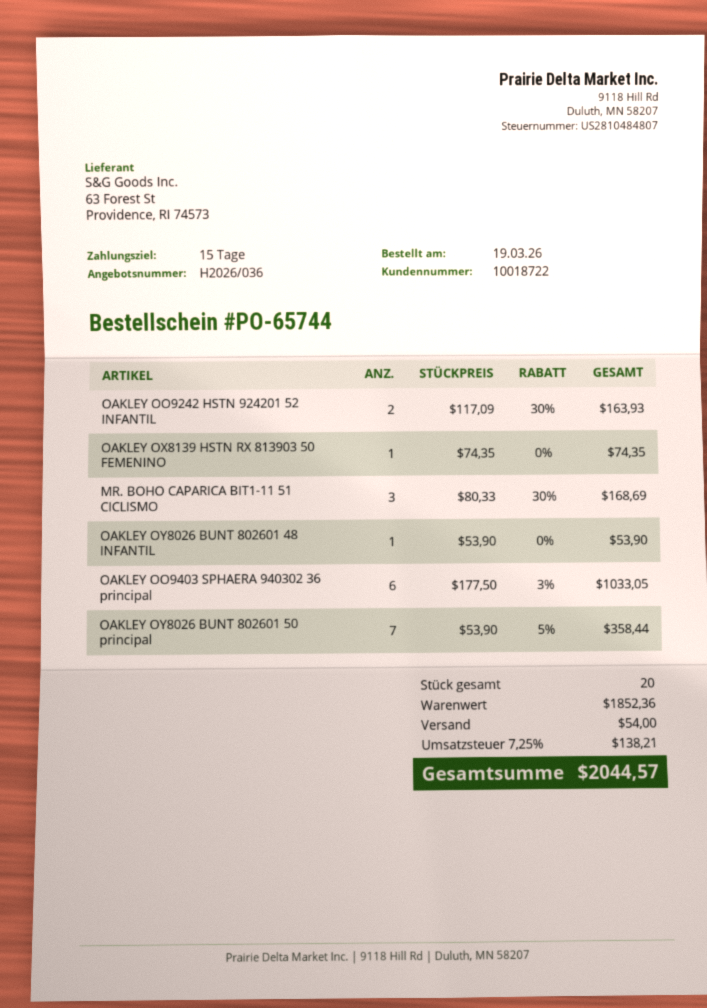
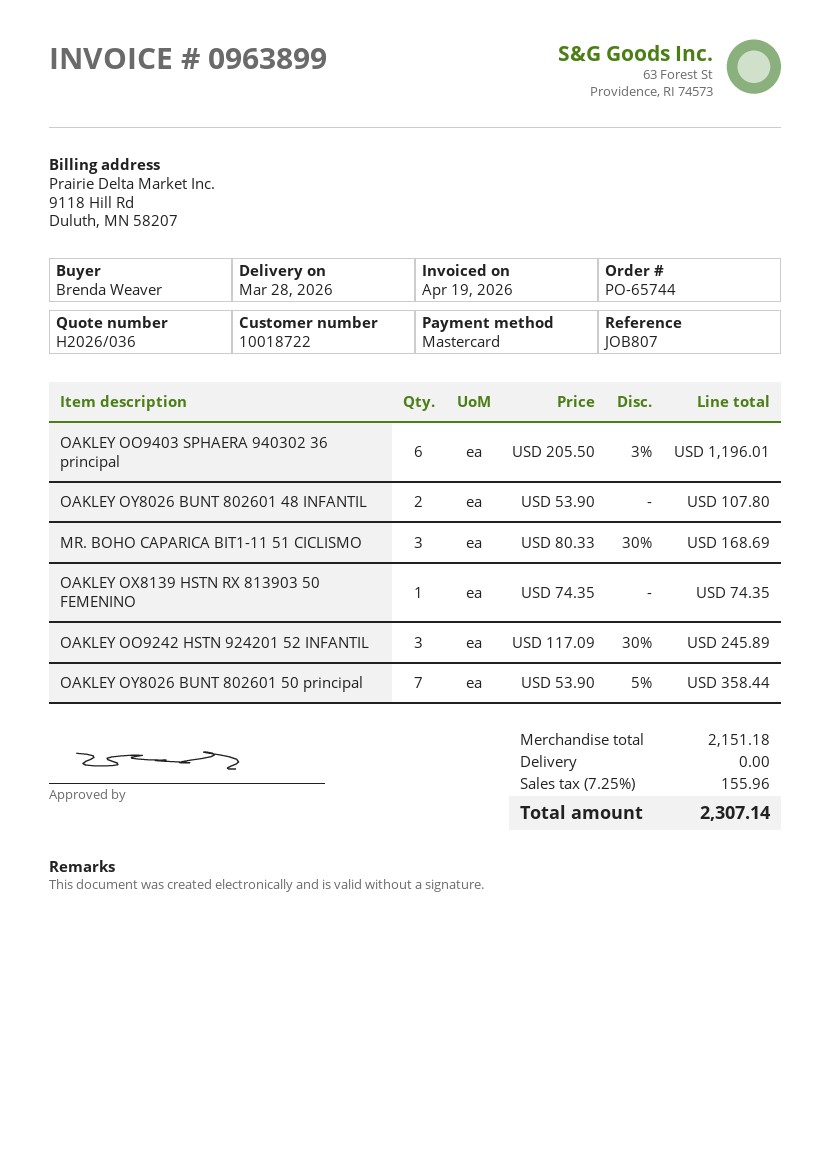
OAKLEY OO9242 HSTN 924201 52 INFANTIL: 2 x 117.09 - 30% = 163.93 -> 3 x 117.09 - 30% = 245.89
OAKLEY OY8026 BUNT 802601 48 INFANTIL: 1 x 53.90 = 53.90 -> 2 x 53.90 = 107.80
OAKLEY OO9403 SPHAERA 940302 36 principal: 6 x 177.50 - 3% = 1033.05 -> 6 x 205.50 - 3% = 1196.01
subtotal: 1852.36 -> 2151.18
shipping: 54.00 -> 0.00
tax: 7.25% = 138.21 -> 7.25% = 155.96
total: 2044.57 -> 2307.14

